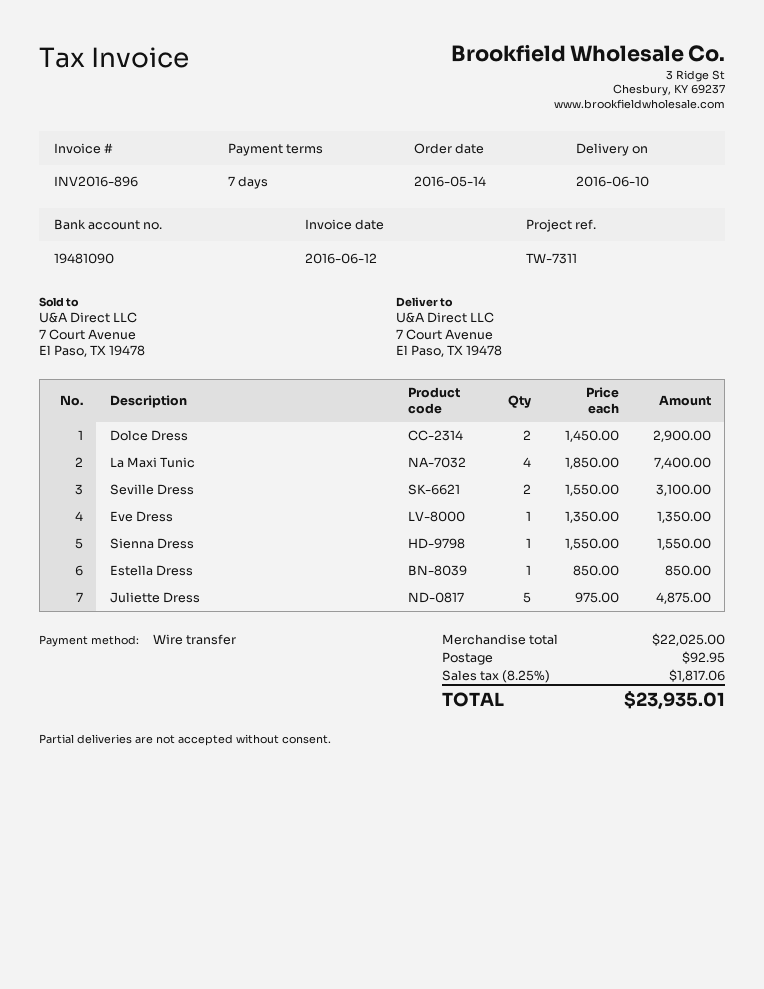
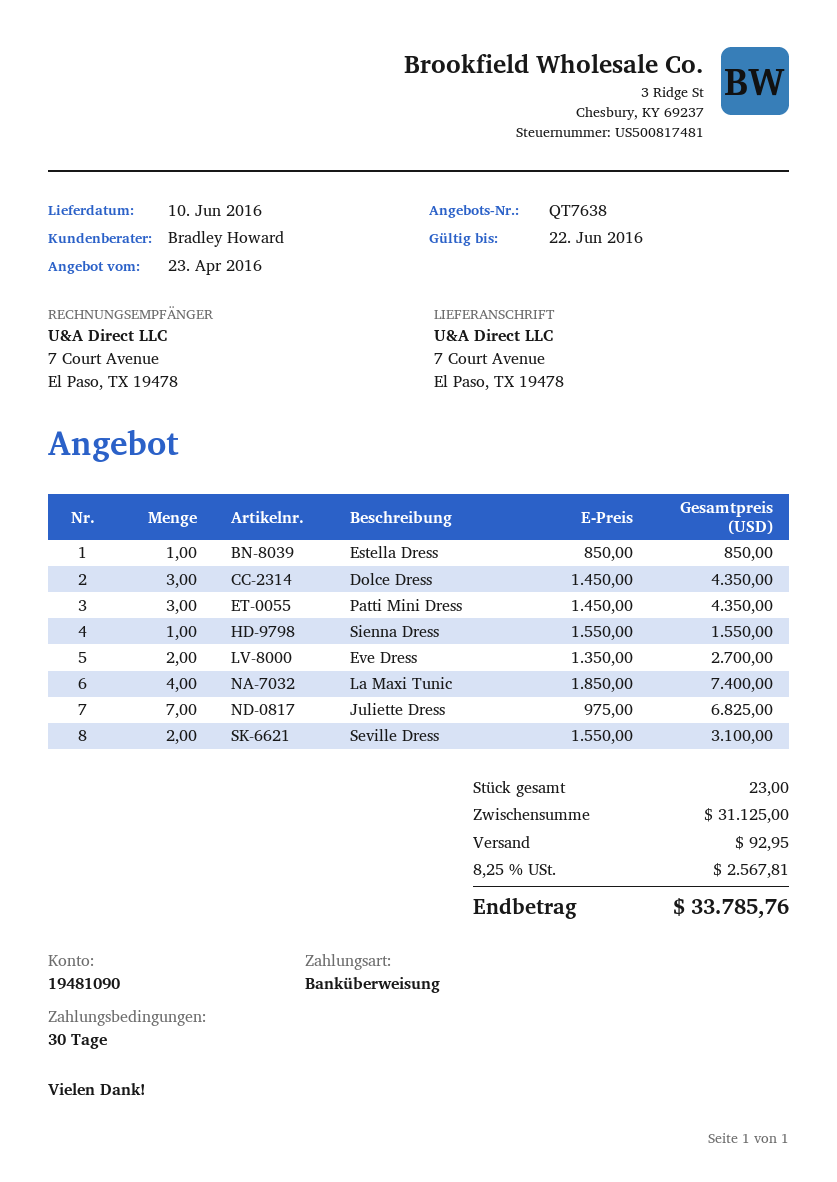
payment terms: 7 days -> 30 days
Dolce Dress: 2 x 1450.00 = 2900.00 -> 3 x 1450.00 = 4350.00
Eve Dress: 1 x 1350.00 = 1350.00 -> 2 x 1350.00 = 2700.00
Juliette Dress: 5 x 975.00 = 4875.00 -> 7 x 975.00 = 6825.00
Patti Mini Dress: none -> 3 x 1450.00 = 4350.00
subtotal: 22025.00 -> 31125.00
tax: 8.25% = 1817.06 -> 8.25% = 2567.81
total: 23935.01 -> 33785.76

